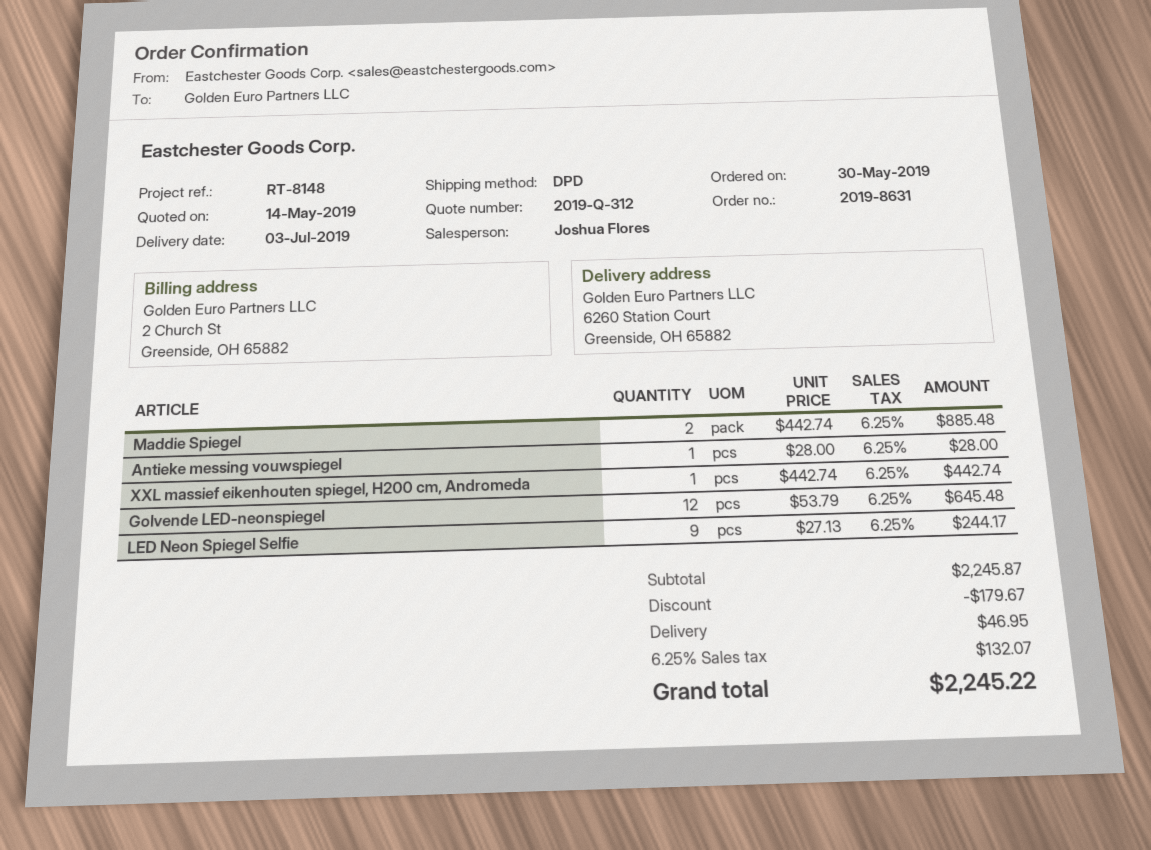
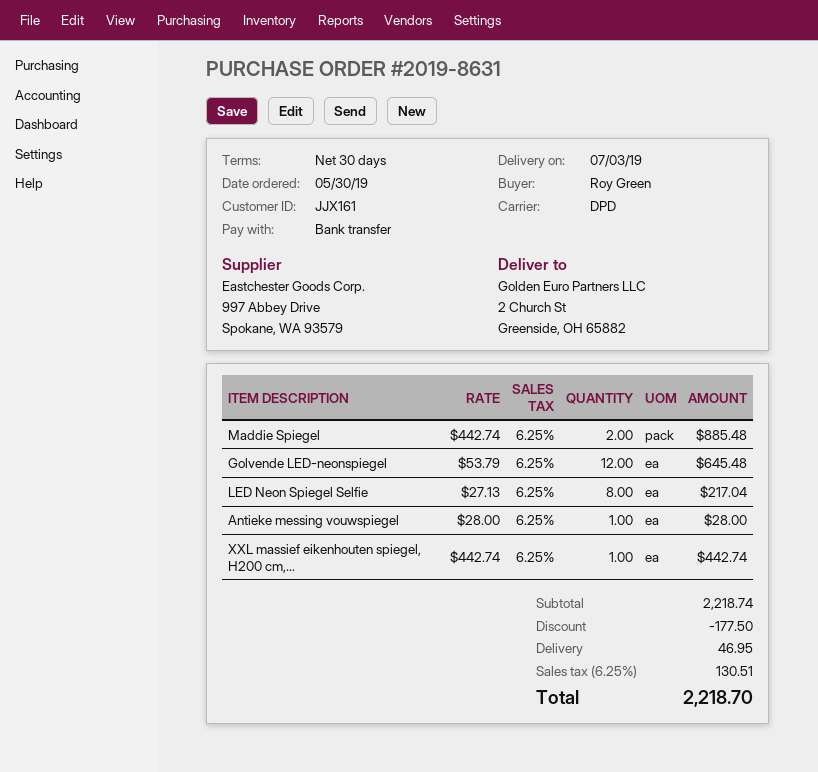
ship to: 6260 Station Court, Greenside, OH 65882 -> 2 Church St, Greenside, OH 65882
LED Neon Spiegel Selfie: 9 x 27.13 = 244.17 -> 8 x 27.13 = 217.04
subtotal: 2245.87 -> 2218.74
discount: 179.67 -> 177.50
tax: 6.25% = 132.07 -> 6.25% = 130.51
total: 2245.22 -> 2218.70

